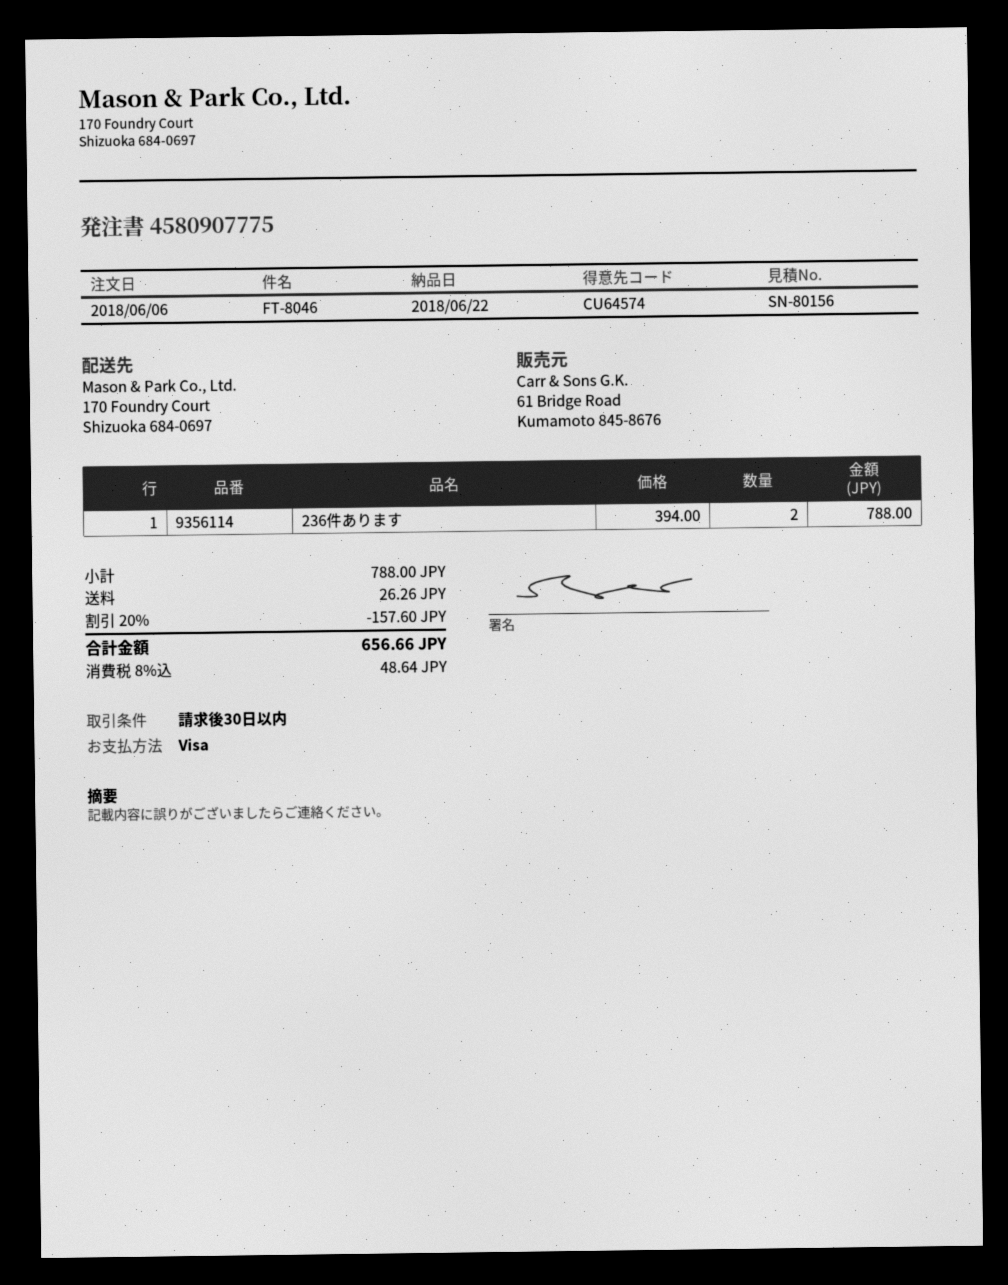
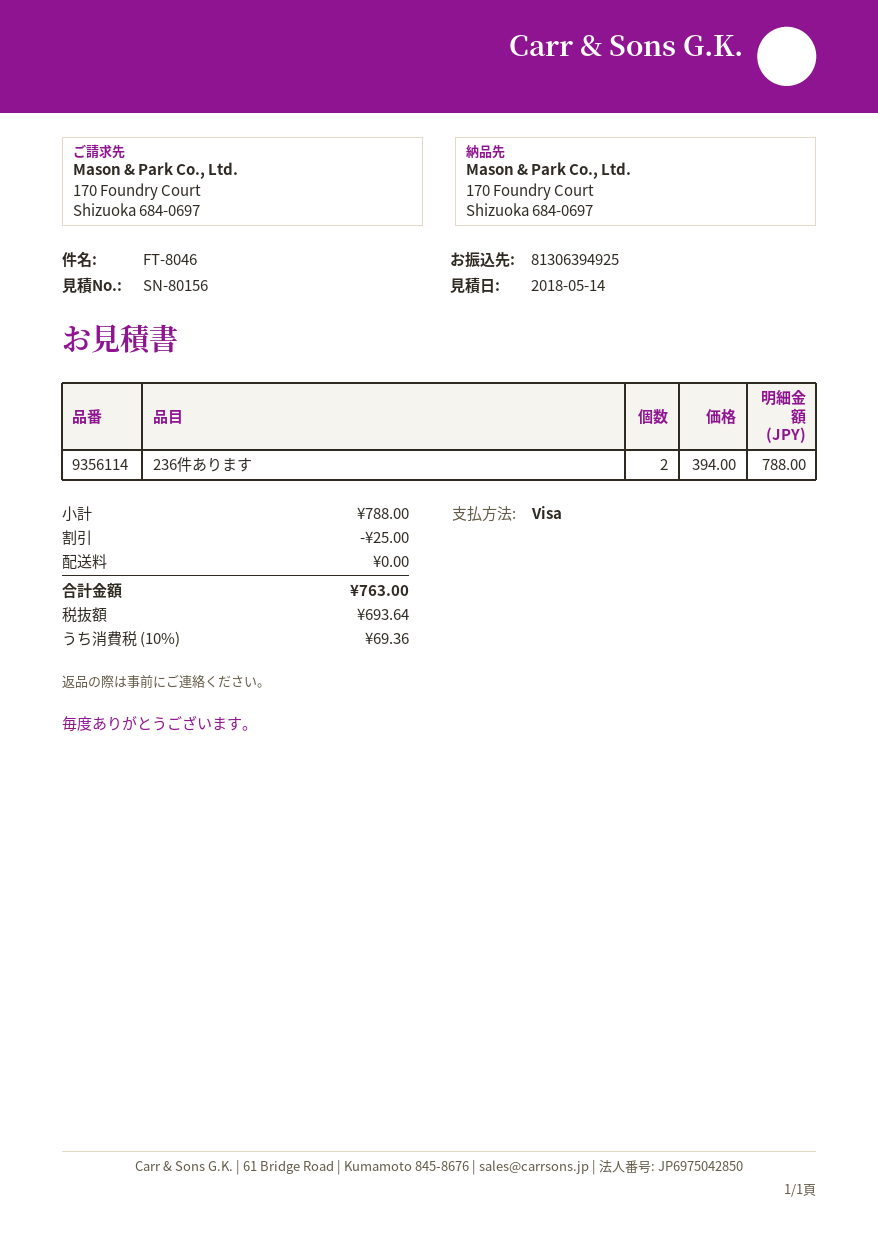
discount: 157.60 -> 25.00
shipping: 26.26 -> 0.00
tax: 8% = 48.64 -> 10% = 69.36
total: 656.66 -> 763.00

